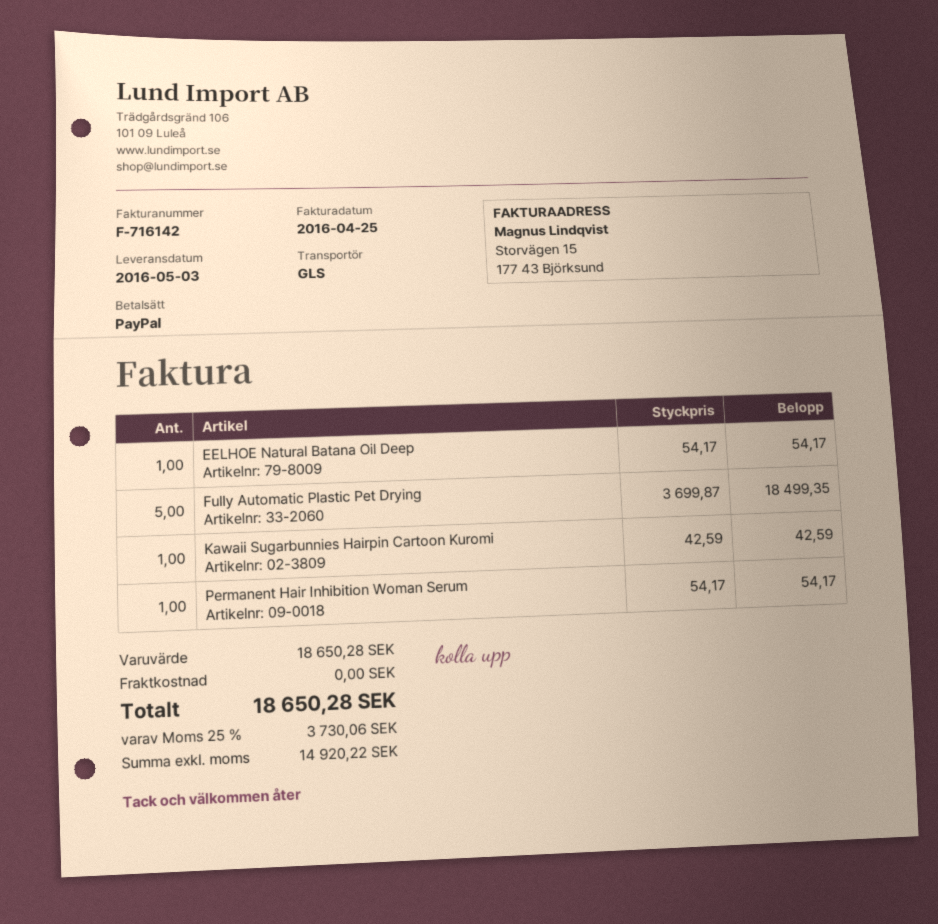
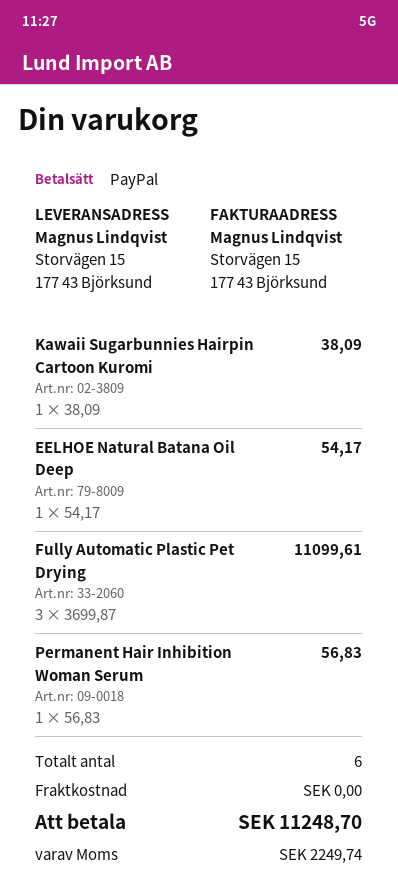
Fully Automatic Plastic Pet Drying: 5 x 3699.87 = 18499.35 -> 3 x 3699.87 = 11099.61
Kawaii Sugarbunnies Hairpin Cartoon Kuromi: 1 x 42.59 = 42.59 -> 1 x 38.09 = 38.09
Permanent Hair Inhibition Woman Serum: 1 x 54.17 = 54.17 -> 1 x 56.83 = 56.83
tax: 3730.06 -> 2249.74
total: 18650.28 -> 11248.70

